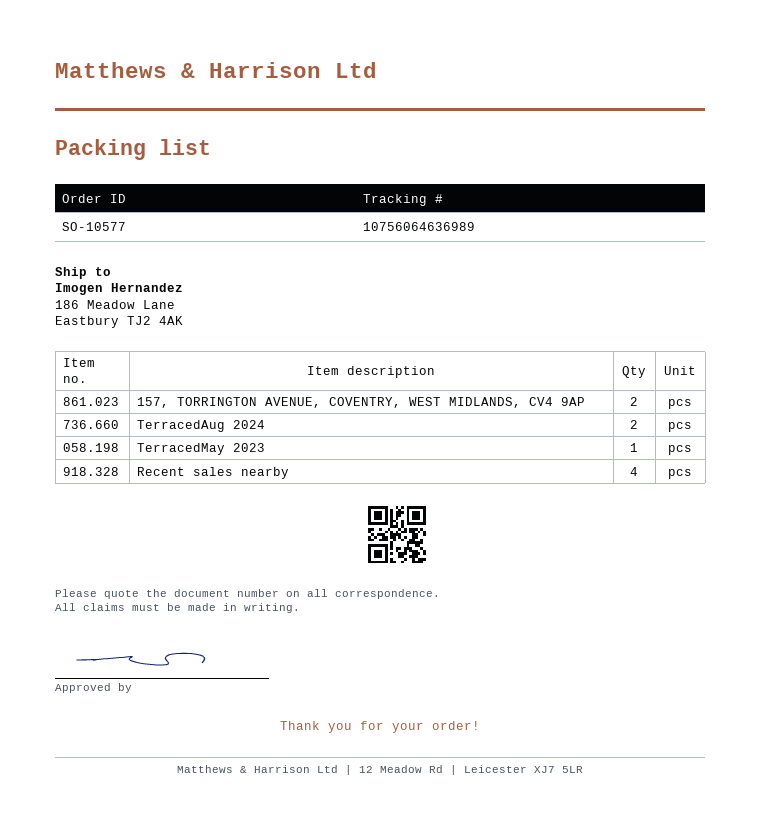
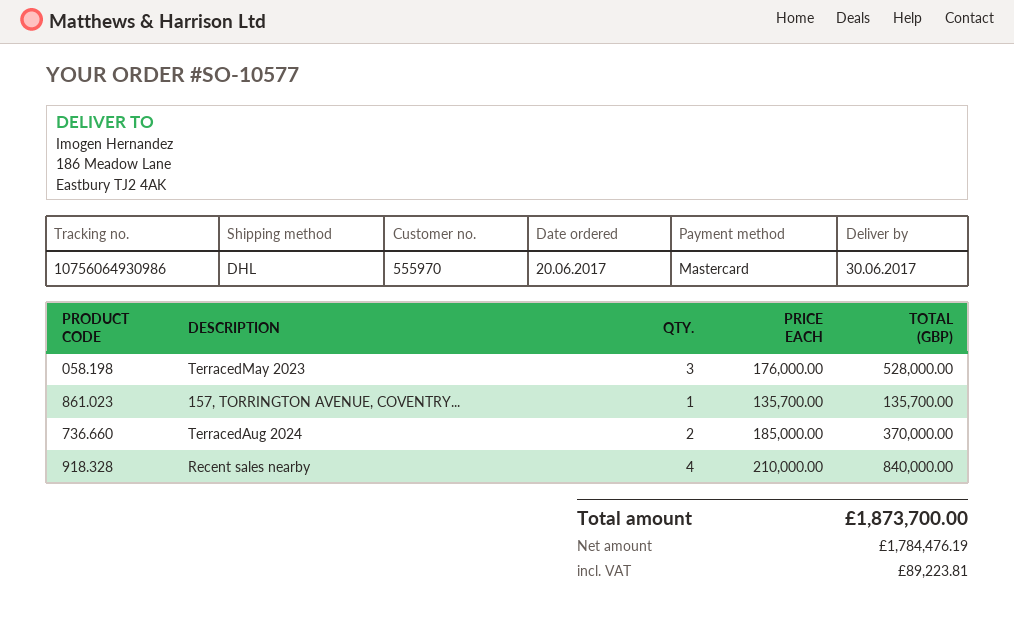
tracking number: 10756064636989 -> 10756064930986
157, TORRINGTON AVENUE, COVENTRY, WEST MIDLANDS, CV4 9AP: 2 -> 1
TerracedMay 2023: 1 -> 3

